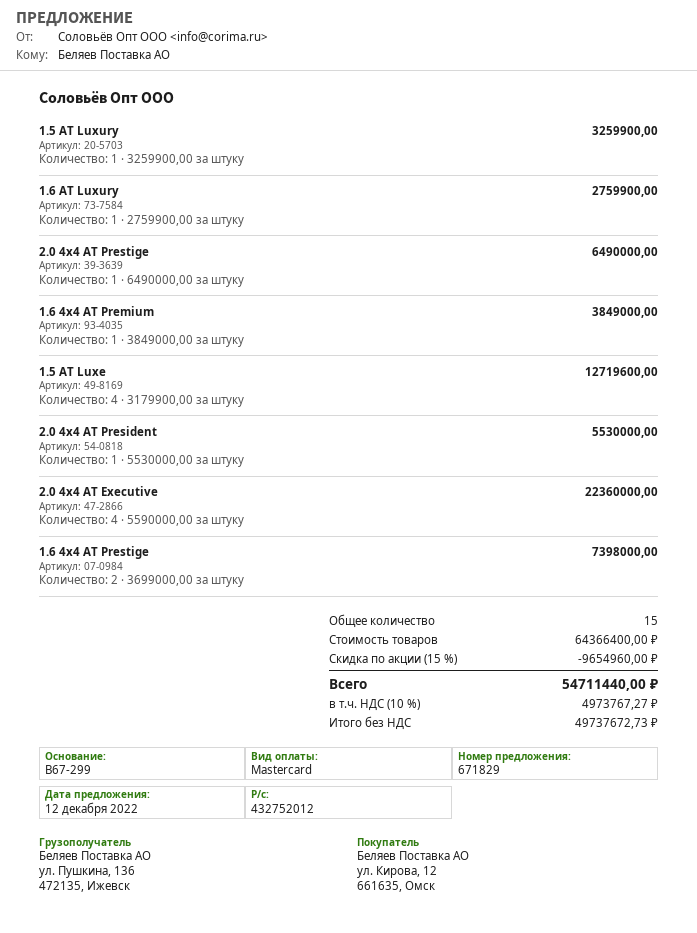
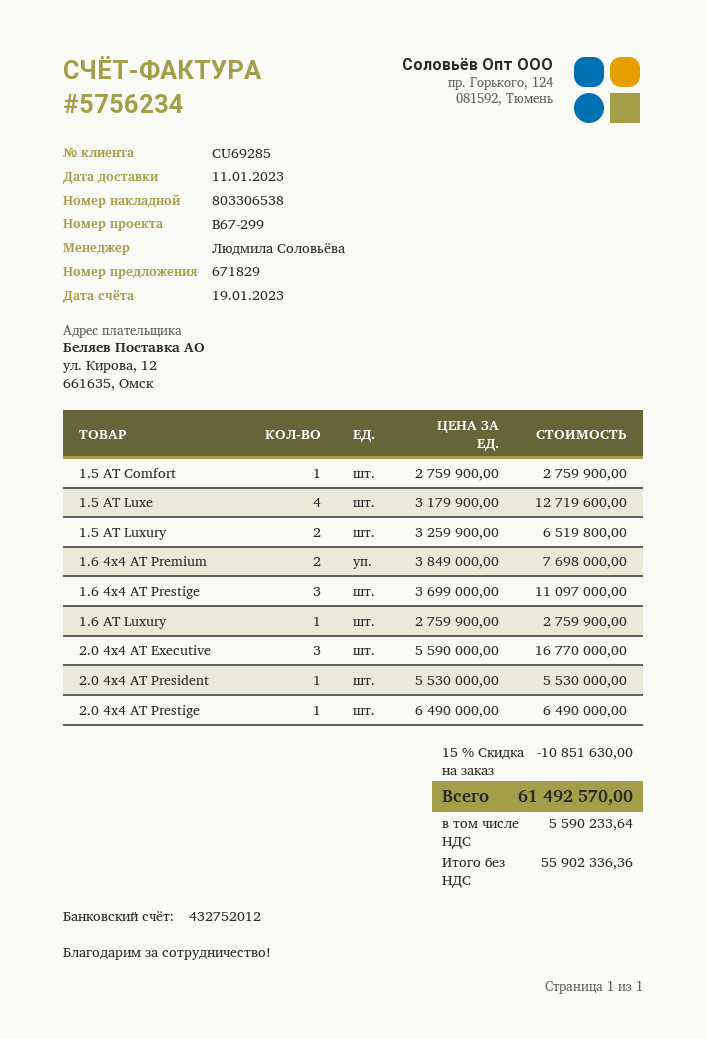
1.5 AT Luxury: 1 x 3259900.00 = 3259900.00 -> 2 x 3259900.00 = 6519800.00
1.6 4x4 AT Premium: 1 x 3849000.00 = 3849000.00 -> 2 x 3849000.00 = 7698000.00
2.0 4x4 AT Executive: 4 x 5590000.00 = 22360000.00 -> 3 x 5590000.00 = 16770000.00
1.6 4x4 AT Prestige: 2 x 3699000.00 = 7398000.00 -> 3 x 3699000.00 = 11097000.00
1.5 AT Comfort: none -> 1 x 2759900.00 = 2759900.00
discount: 15% = 9654960.00 -> 15% = 10851630.00
net: 49737672.73 -> 55902336.36
tax: 4973767.27 -> 5590233.64
total: 54711440.00 -> 61492570.00

